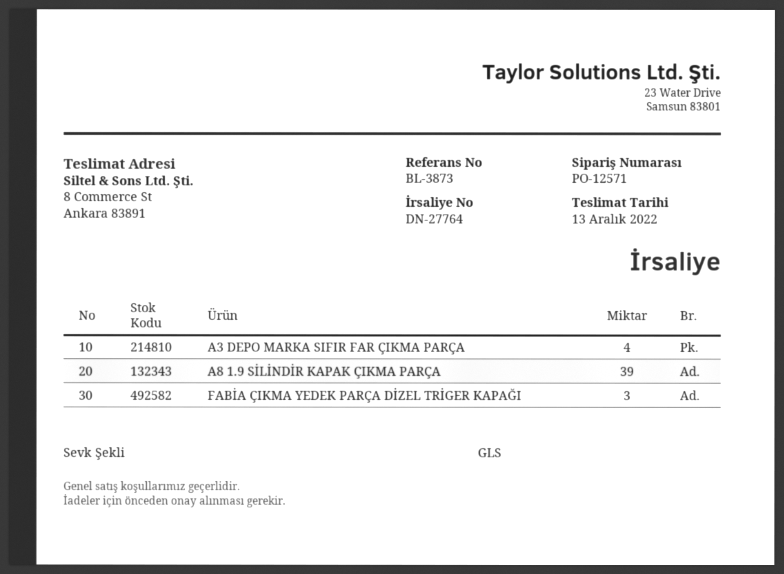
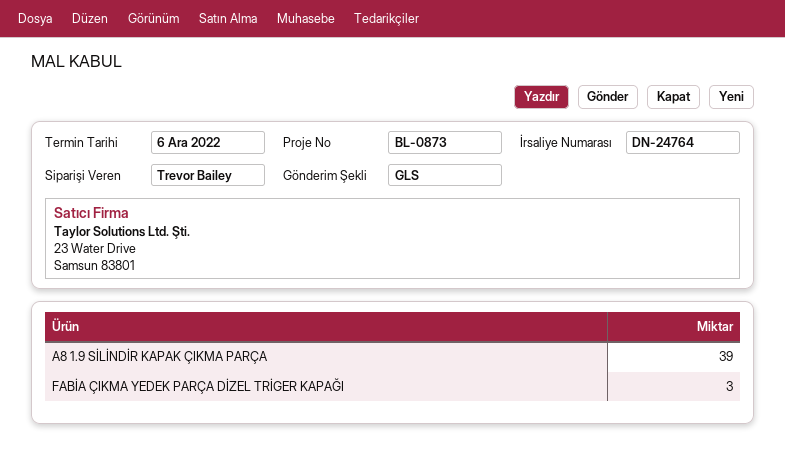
delivery note number: DN-27764 -> DN-24764
delivery date: 2022-12-13 -> 2022-12-06
reference: BL-3873 -> BL-0873
A3 DEPO MARKA SIFIR FAR ÇIKMA PARÇA: 4 -> none

